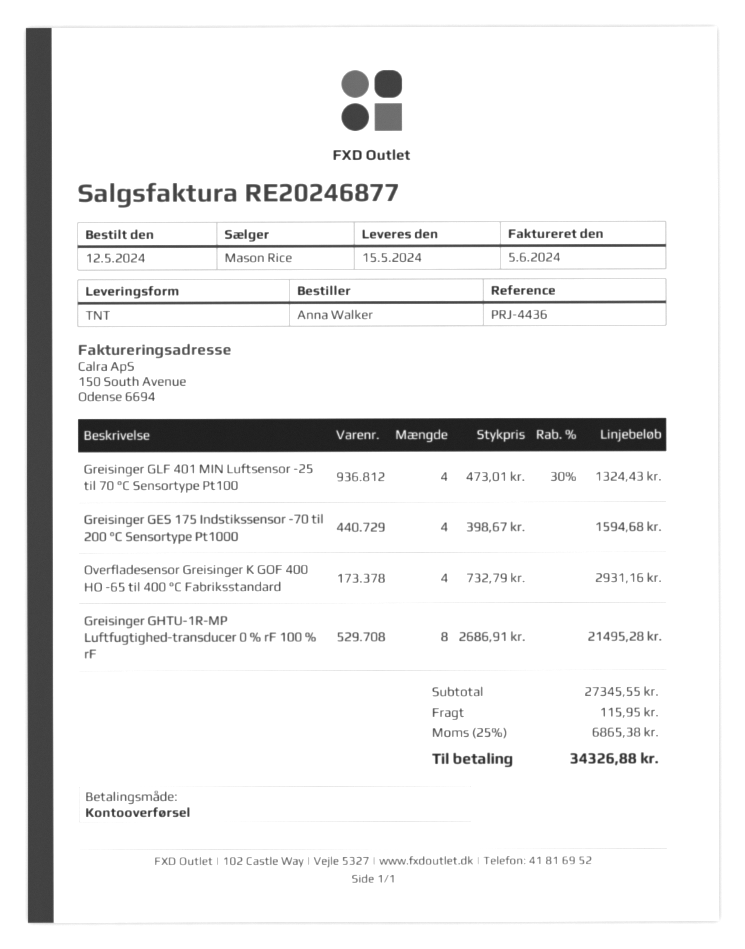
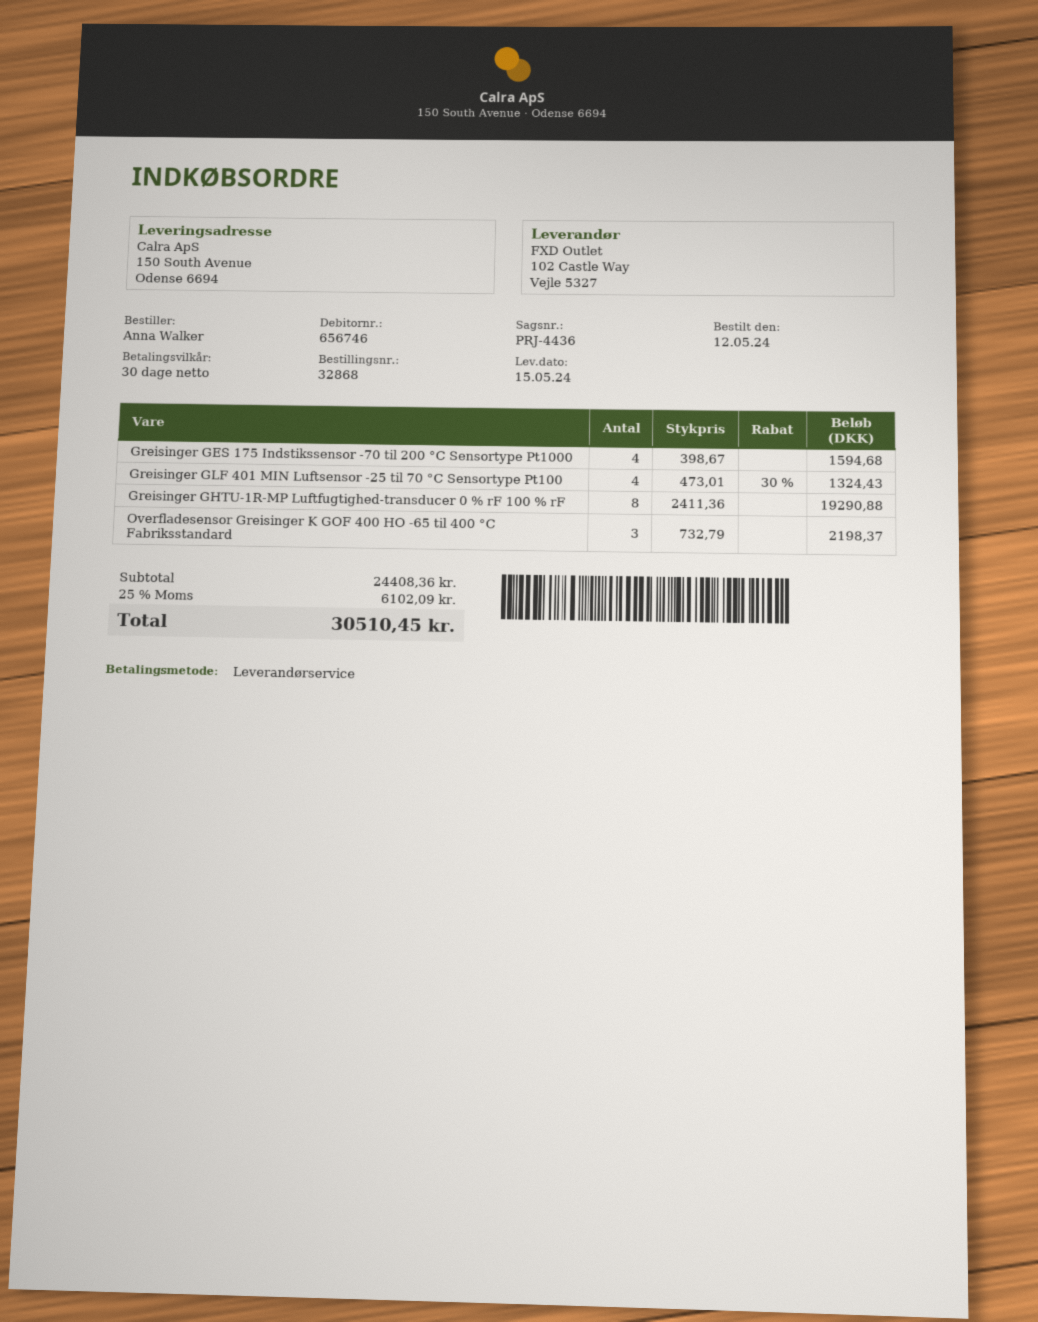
payment method: bank transfer -> direct debit
Overfladesensor Greisinger K GOF 400 HO -65 til 400 °C Fabriksstandard: 4 x 732.79 = 2931.16 -> 3 x 732.79 = 2198.37
Greisinger GHTU-1R-MP Luftfugtighed-transducer 0 % rF 100 % rF: 8 x 2686.91 = 21495.28 -> 8 x 2411.36 = 19290.88
subtotal: 27345.55 -> 24408.36
shipping: 115.95 -> none
tax: 25% = 6865.38 -> 25% = 6102.09
total: 34326.88 -> 30510.45

